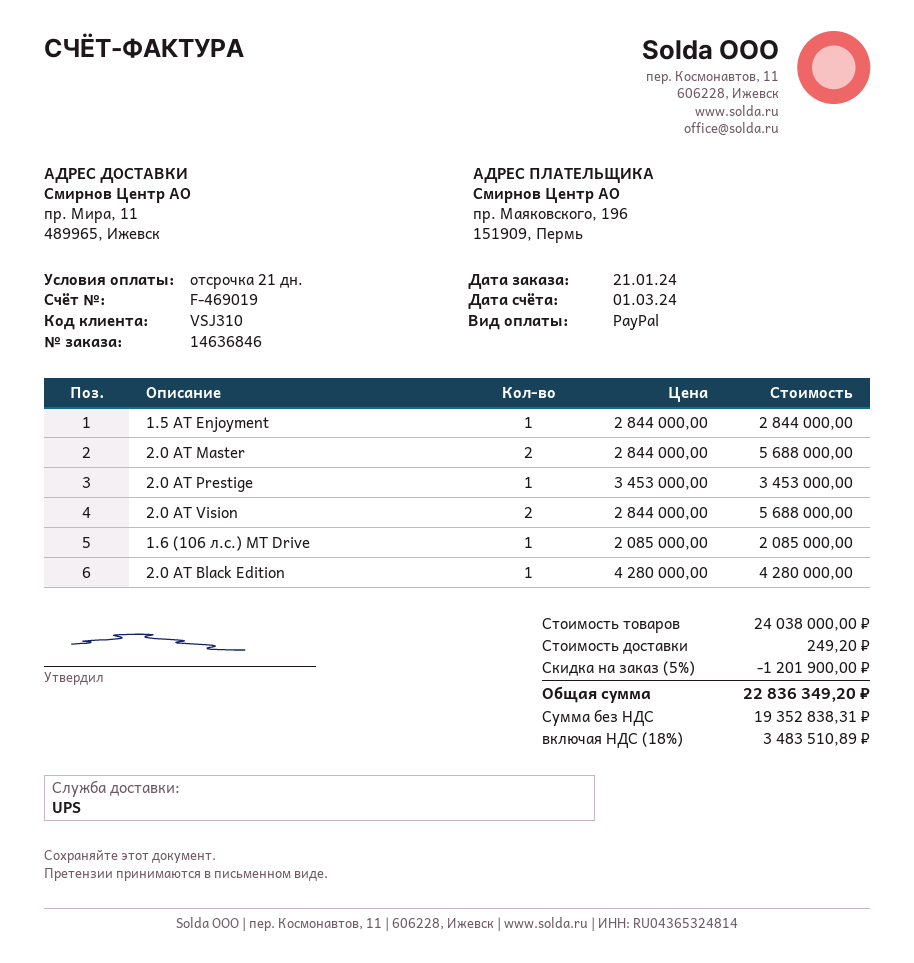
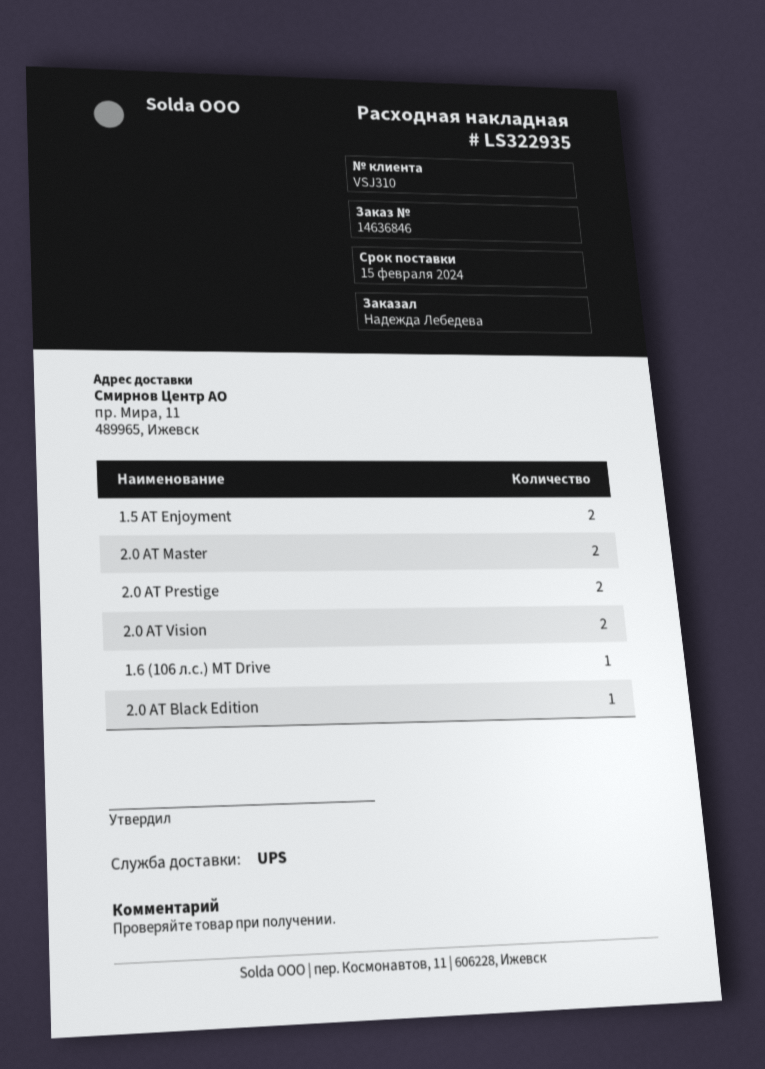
1.5 AT Enjoyment: 1 -> 2
2.0 AT Prestige: 1 -> 2

